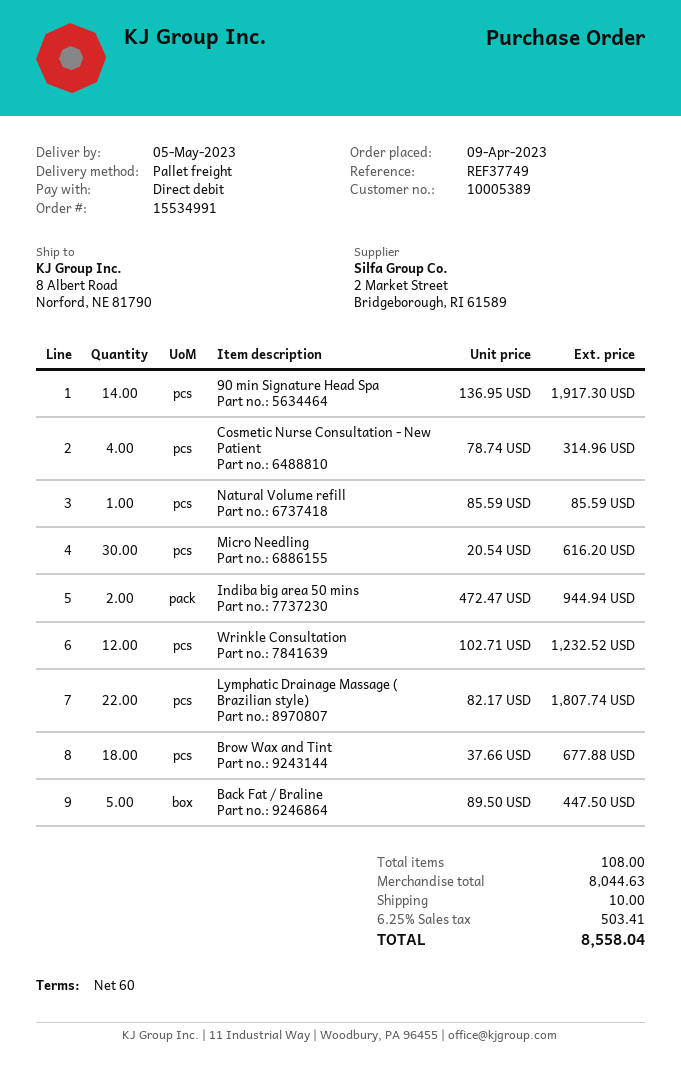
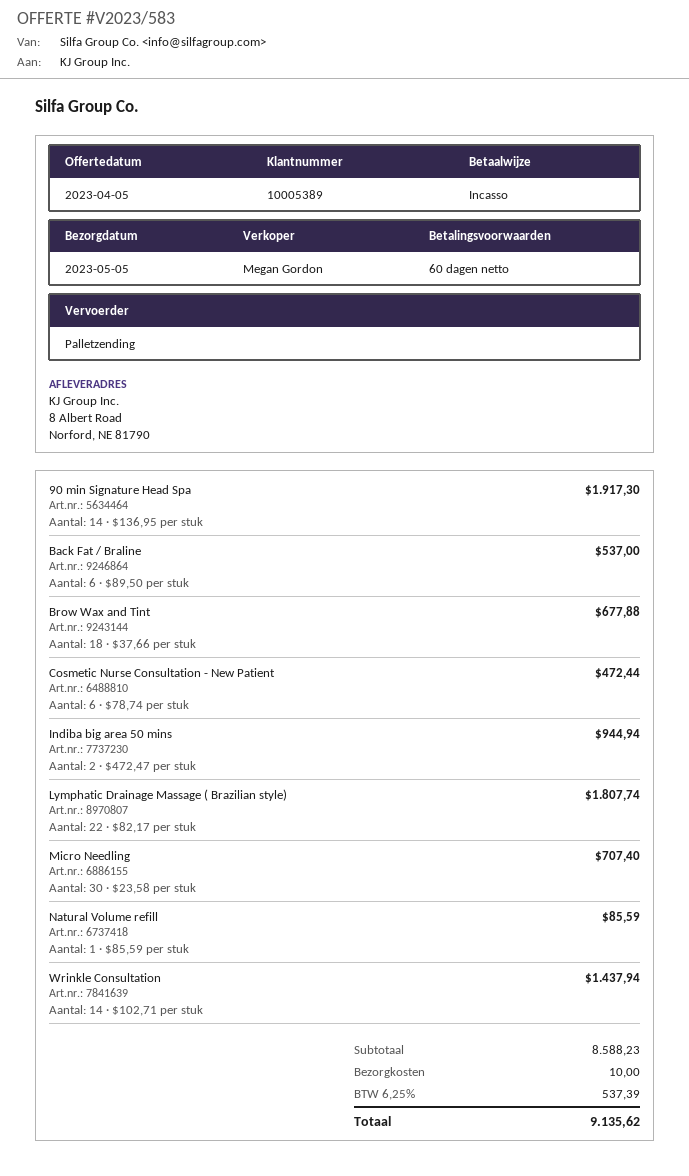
Cosmetic Nurse Consultation - New Patient: 4 x 78.74 = 314.96 -> 6 x 78.74 = 472.44
Micro Needling: 30 x 20.54 = 616.20 -> 30 x 23.58 = 707.40
Wrinkle Consultation: 12 x 102.71 = 1232.52 -> 14 x 102.71 = 1437.94
Back Fat / Braline: 5 x 89.50 = 447.50 -> 6 x 89.50 = 537.00
subtotal: 8044.63 -> 8588.23
tax: 6.25% = 503.41 -> 6.25% = 537.39
total: 8558.04 -> 9135.62

